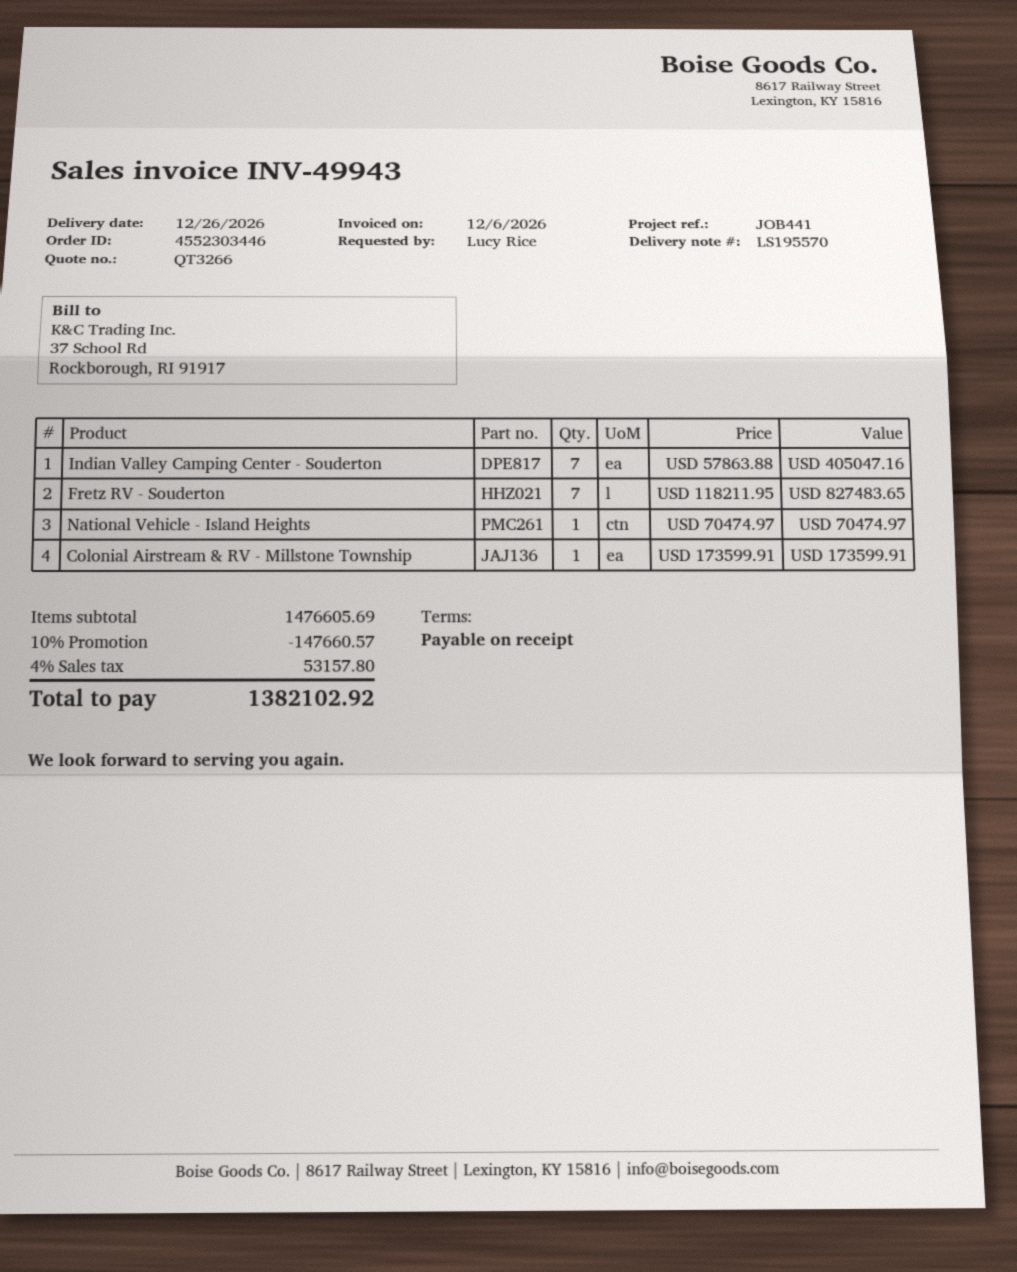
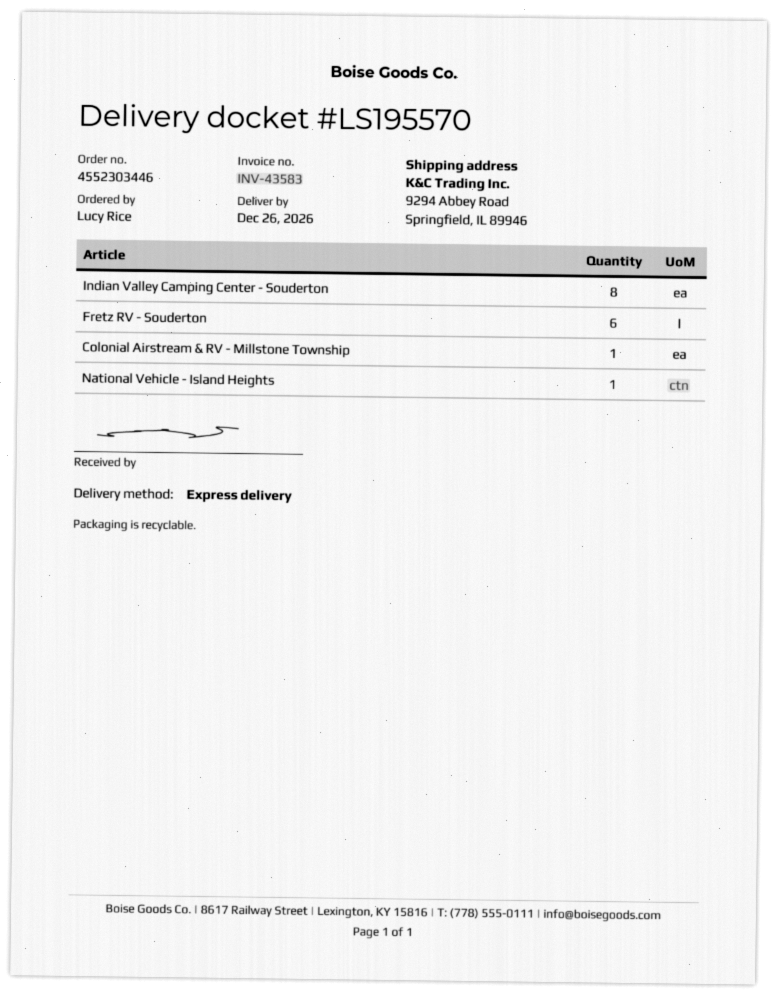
invoice number: INV-49943 -> INV-43583
Indian Valley Camping Center - Souderton: 7 -> 8
Fretz RV - Souderton: 7 -> 6

